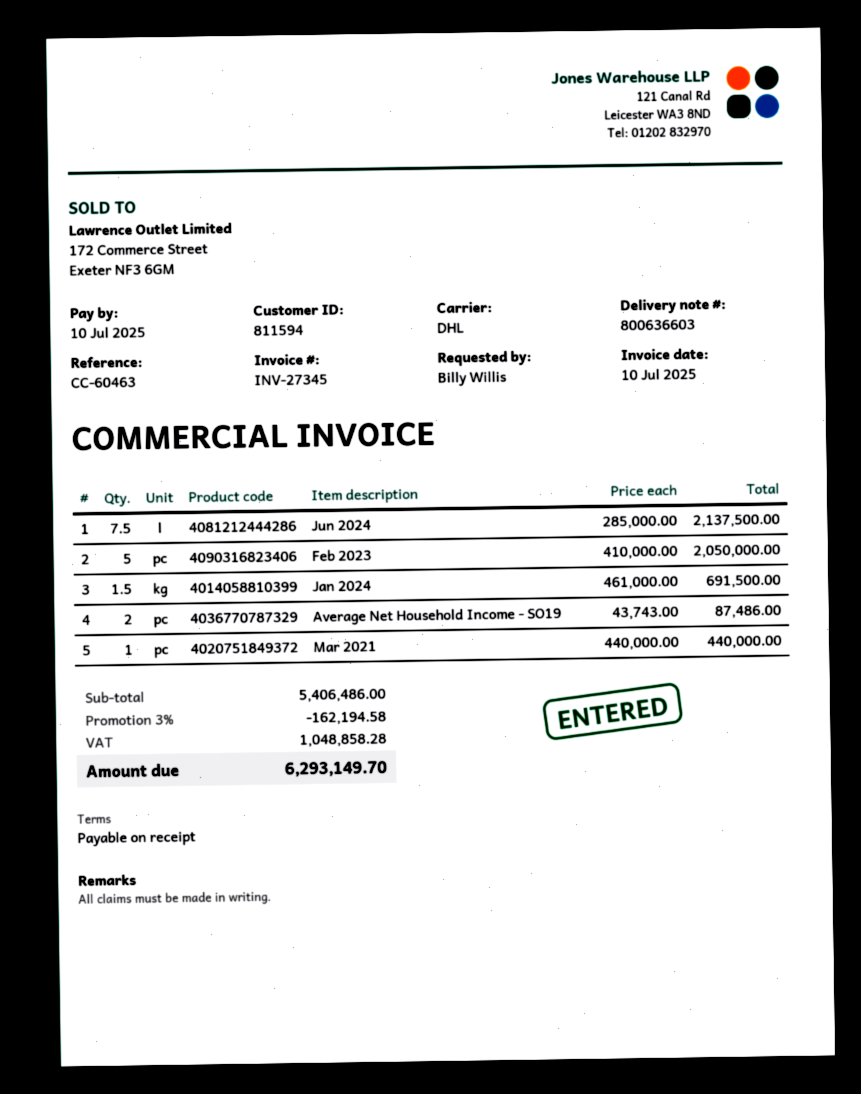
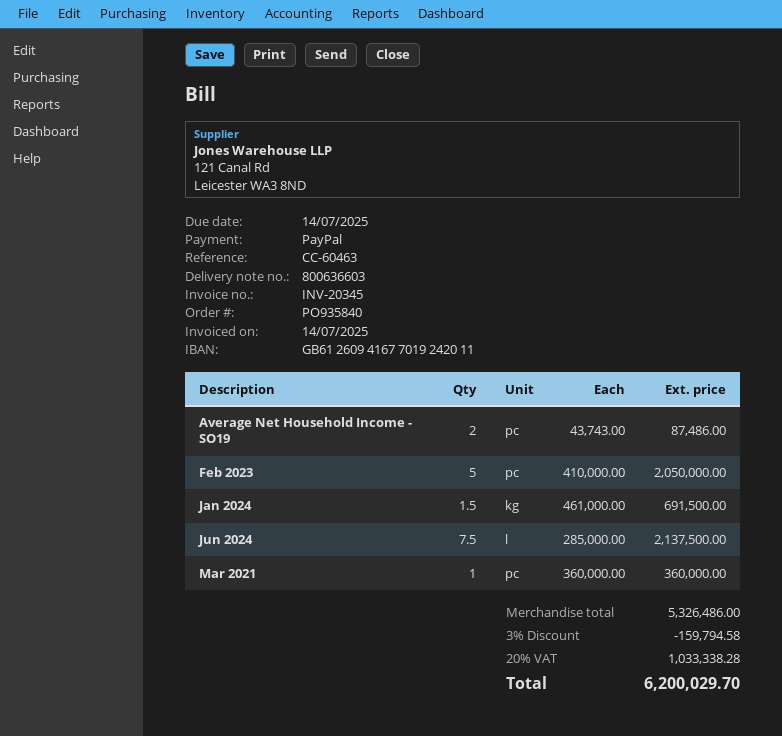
invoice number: INV-27345 -> INV-20345
invoice date: 2025-07-10 -> 2025-07-14
due date: 2025-07-10 -> 2025-07-14
Mar 2021: 1 x 440000.00 = 440000.00 -> 1 x 360000.00 = 360000.00
subtotal: 5406486.00 -> 5326486.00
discount: 3% = 162194.58 -> 3% = 159794.58
tax: 1048858.28 -> 1033338.28
total: 6293149.70 -> 6200029.70

